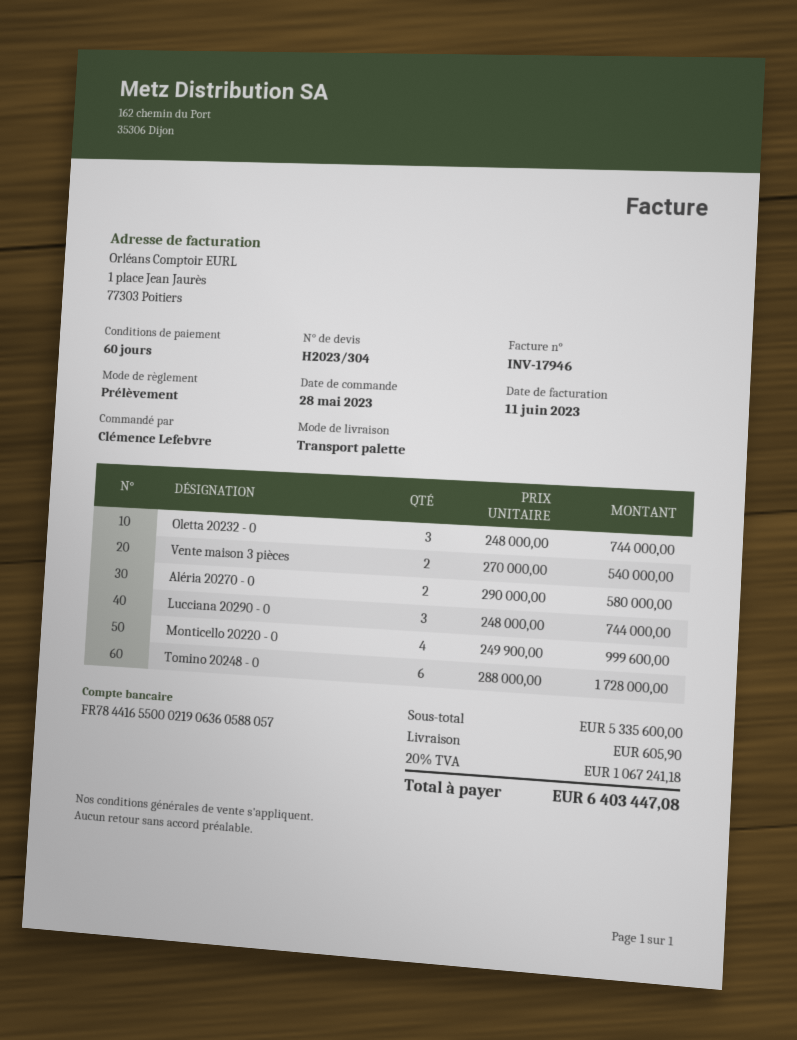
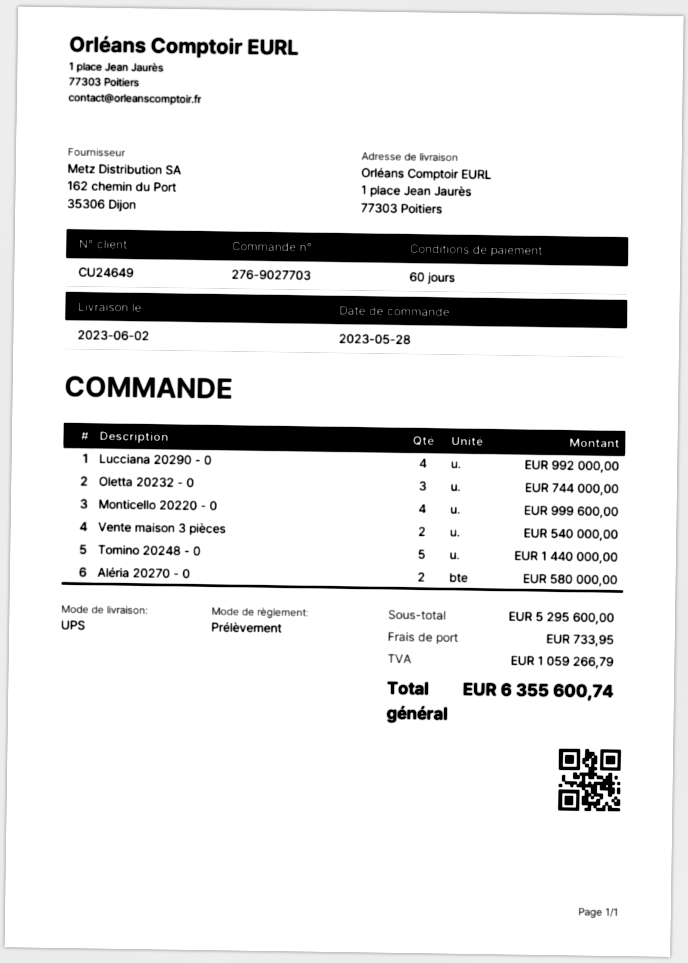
shipping method: pallet freight -> UPS
Lucciana 20290 - 0: 3 for 744000.00 -> 4 for 992000.00
Tomino 20248 - 0: 6 for 1728000.00 -> 5 for 1440000.00
subtotal: 5335600.00 -> 5295600.00
shipping: 605.90 -> 733.95
tax: 1067241.18 -> 1059266.79
total: 6403447.08 -> 6355600.74

